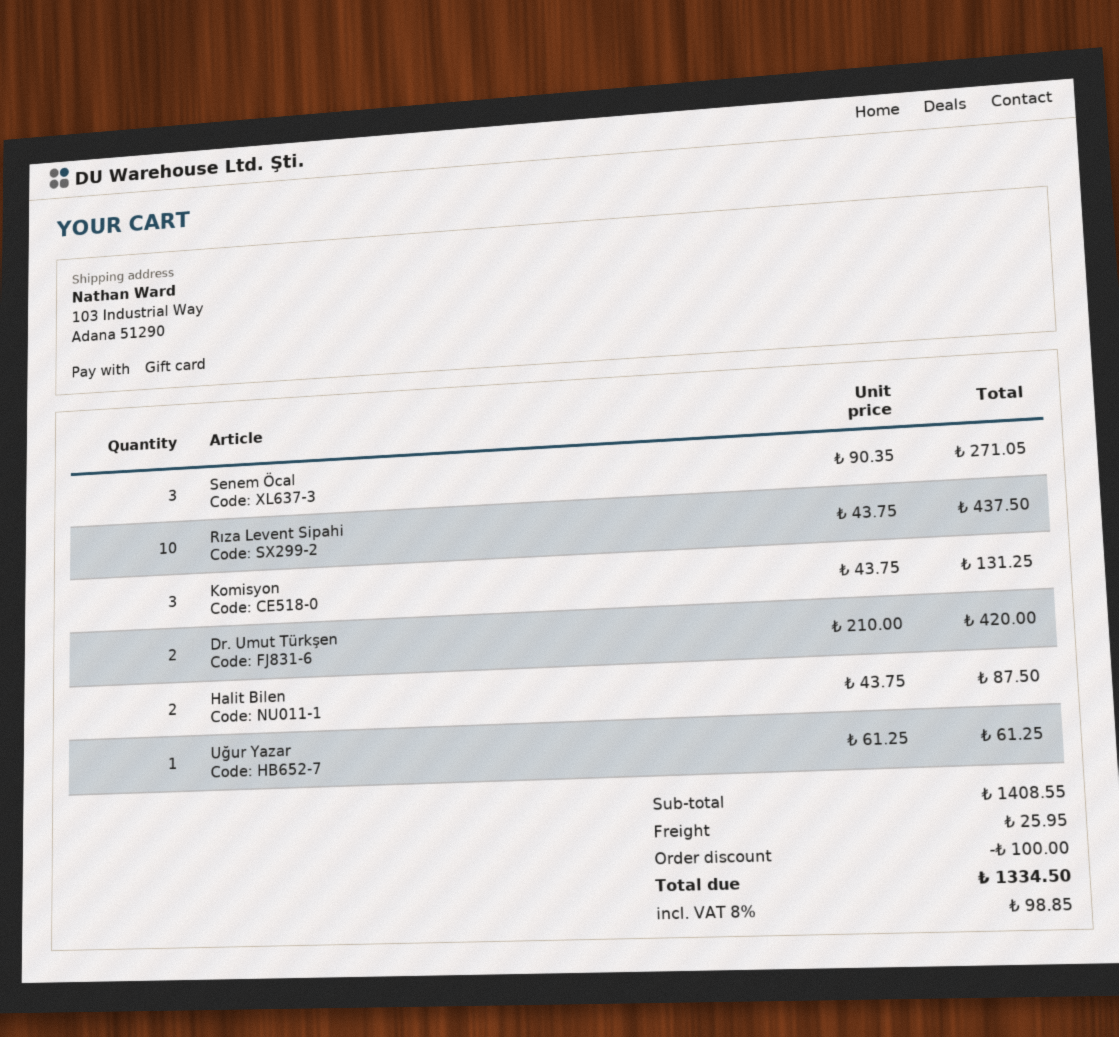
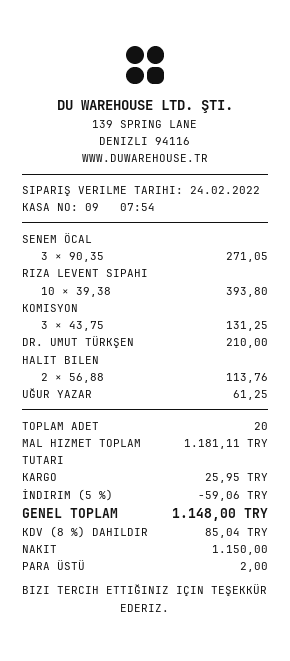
payment method: gift card -> cash
Rıza Levent Sipahi: 10 x 43.75 = 437.50 -> 10 x 39.38 = 393.80
Dr. Umut Türkşen: 2 x 210.00 = 420.00 -> 1 x 210.00 = 210.00
Halit Bilen: 2 x 43.75 = 87.50 -> 2 x 56.88 = 113.76
subtotal: 1408.55 -> 1181.11
discount: 100.00 -> 59.06
tax: 8% = 98.85 -> 8% = 85.04
total: 1334.50 -> 1148.00

